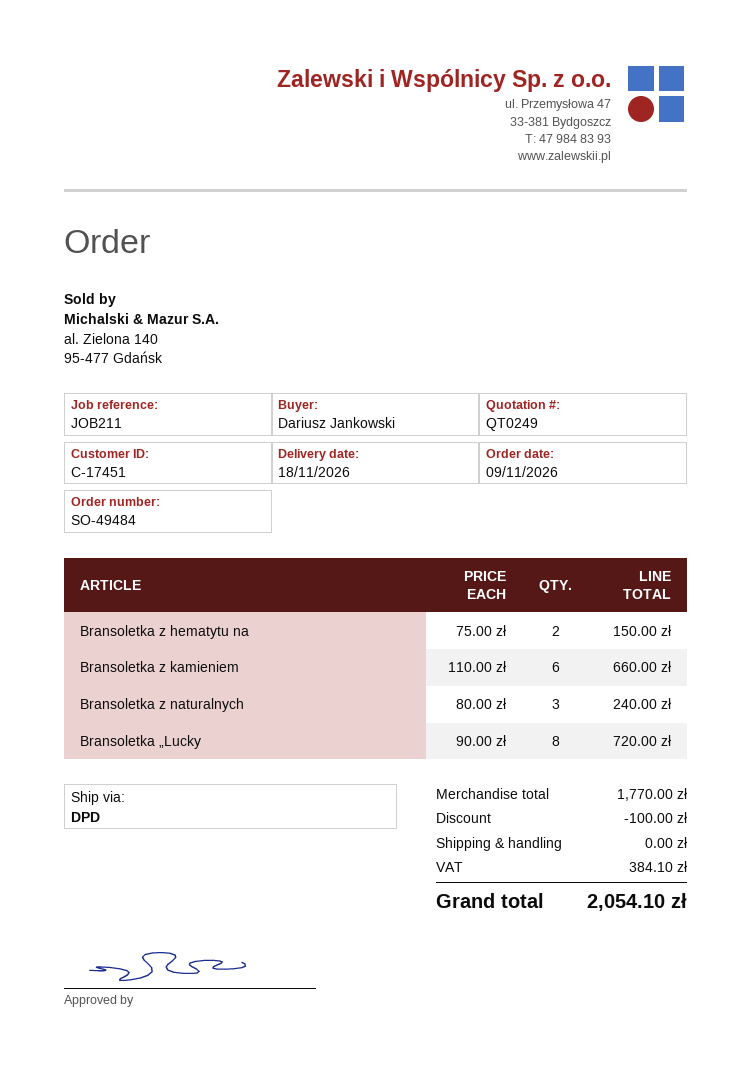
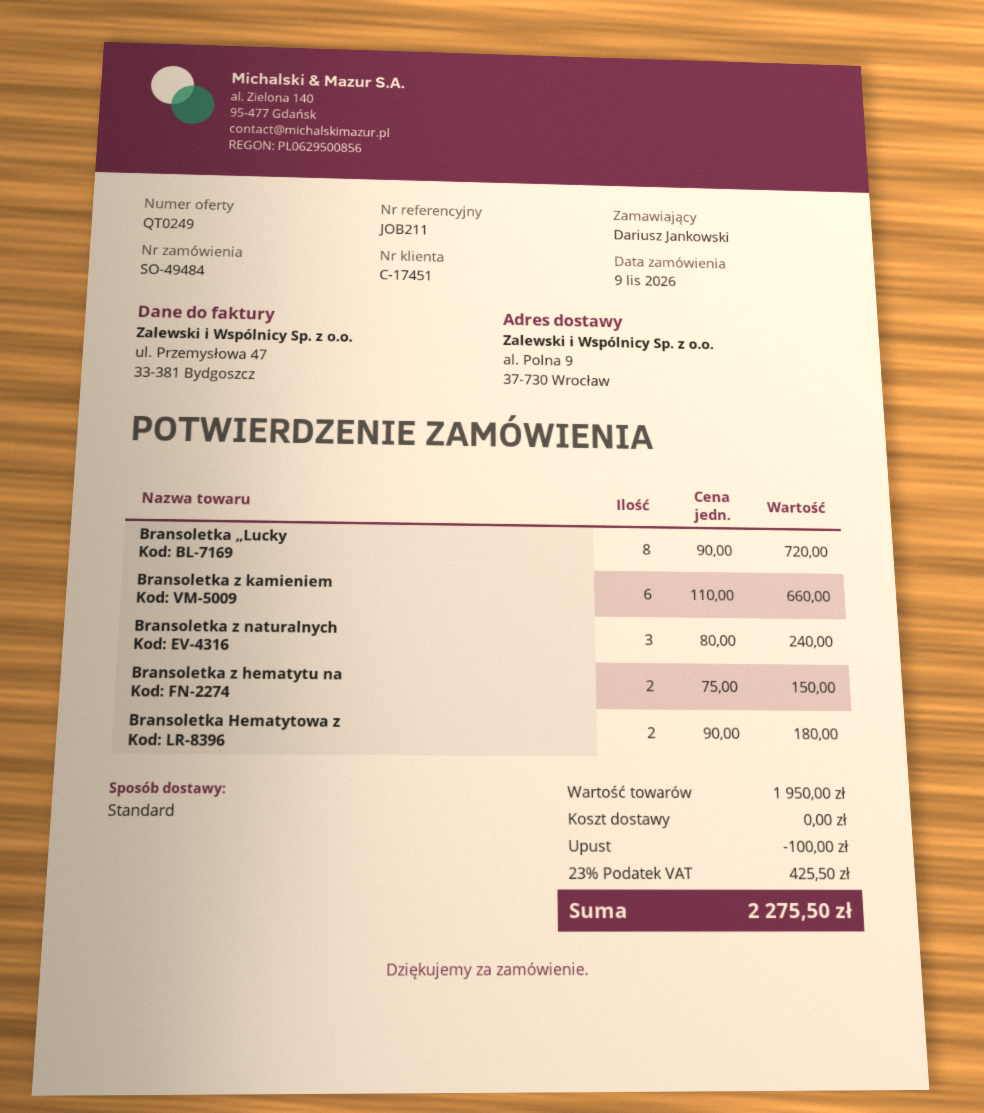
shipping method: DPD -> standard
Bransoletka Hematytowa z: none -> 2 x 90.00 = 180.00
subtotal: 1770.00 -> 1950.00
tax: 384.10 -> 425.50
total: 2054.10 -> 2275.50

